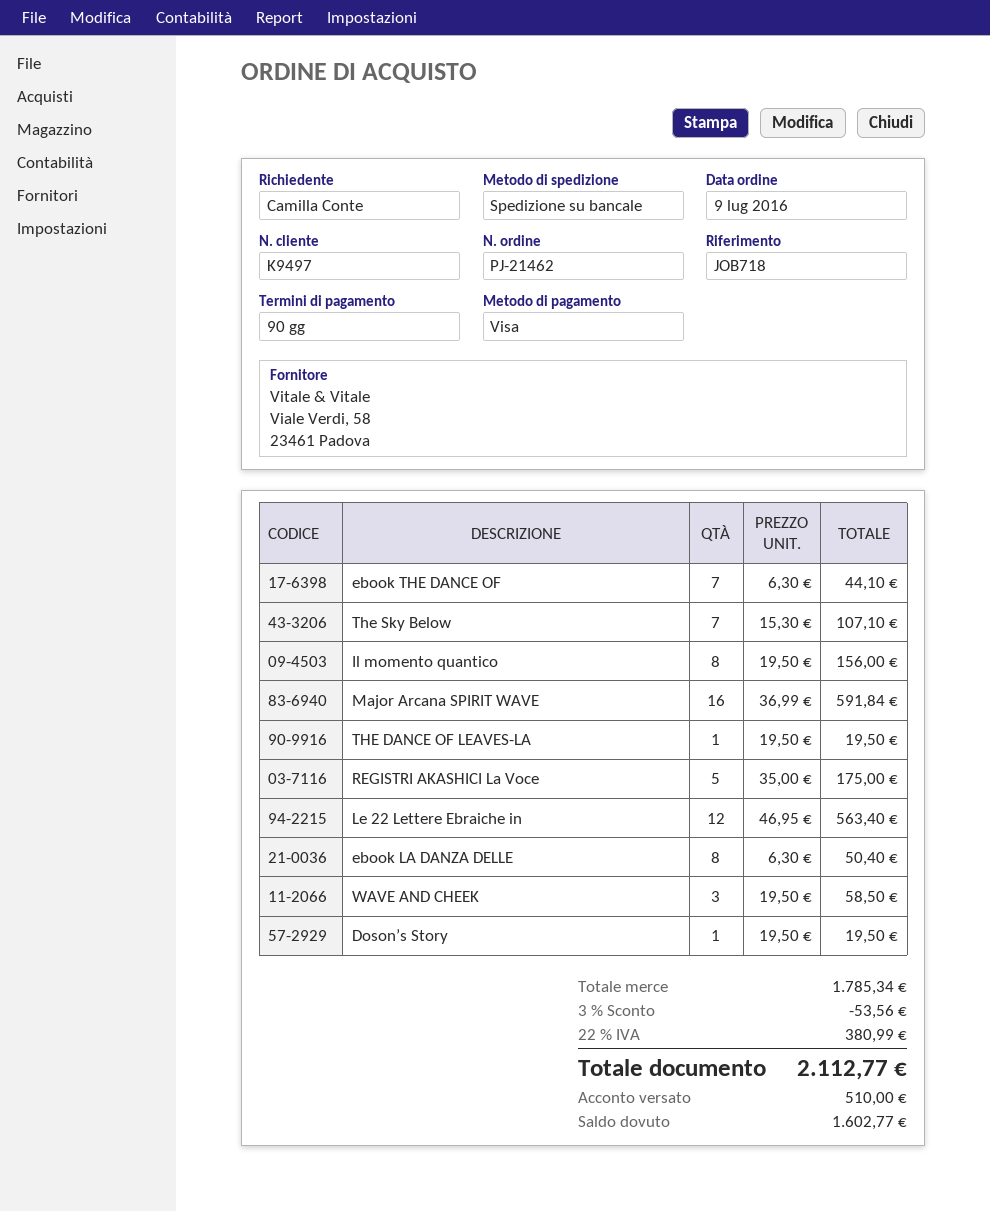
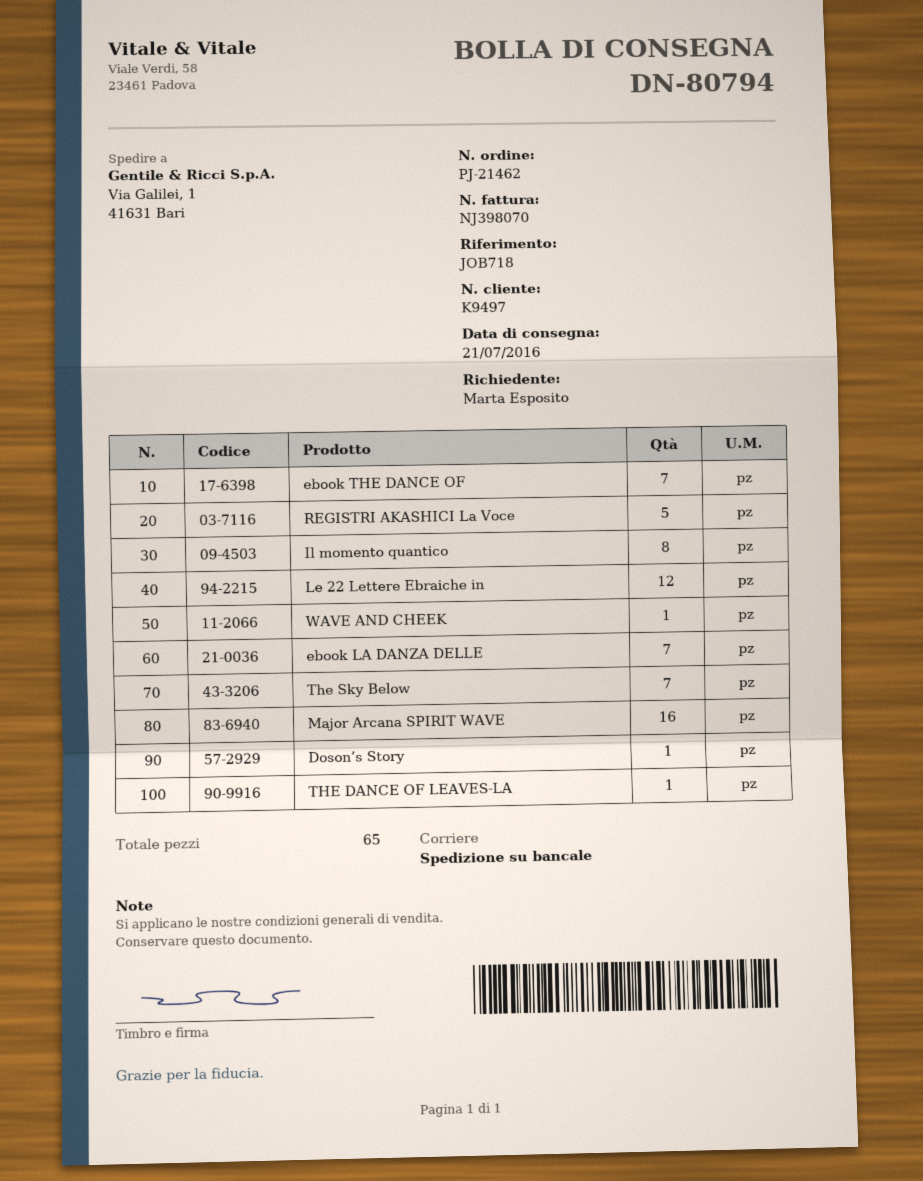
ordered by: Camilla Conte -> Marta Esposito
ebook LA DANZA DELLE: 8 -> 7
WAVE AND CHEEK: 3 -> 1

